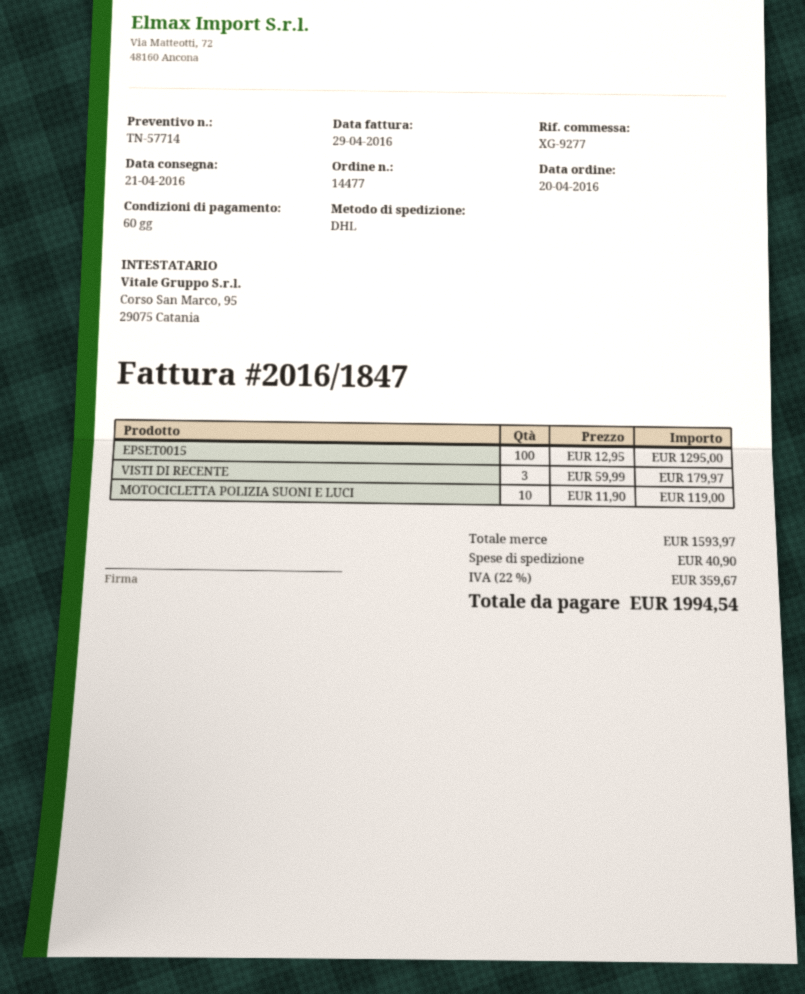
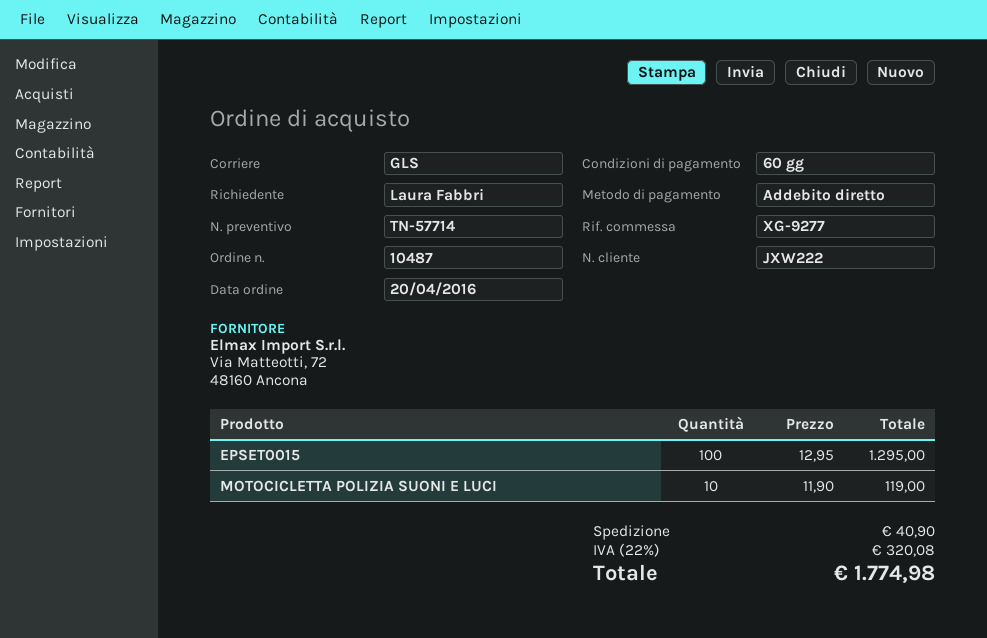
order number: 14477 -> 10487
shipping method: DHL -> GLS
VISTI DI RECENTE: 3 x 59.99 = 179.97 -> none
tax: 22% = 359.67 -> 22% = 320.08
total: 1994.54 -> 1774.98

